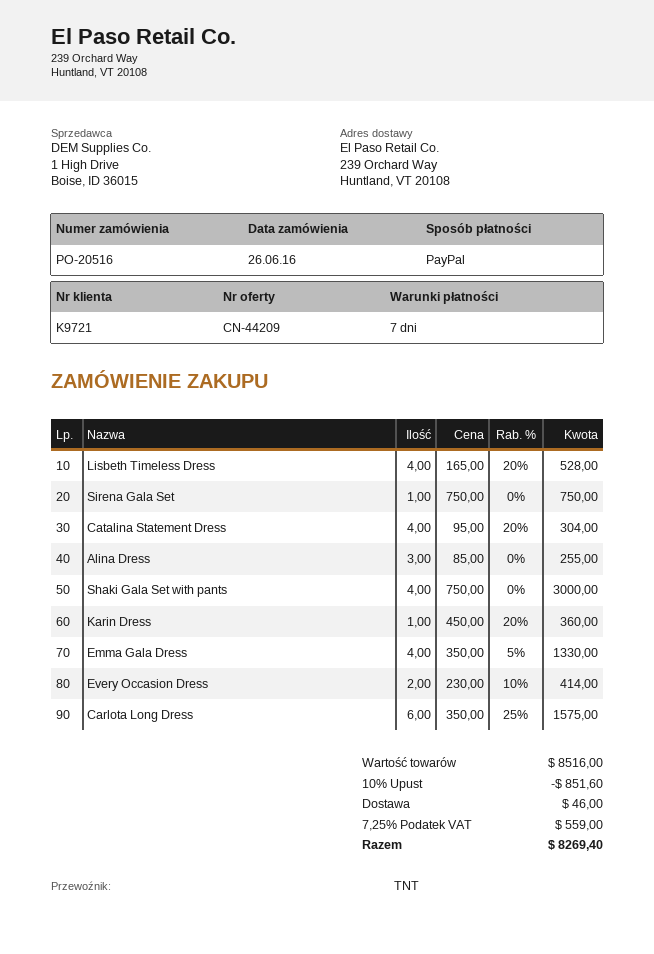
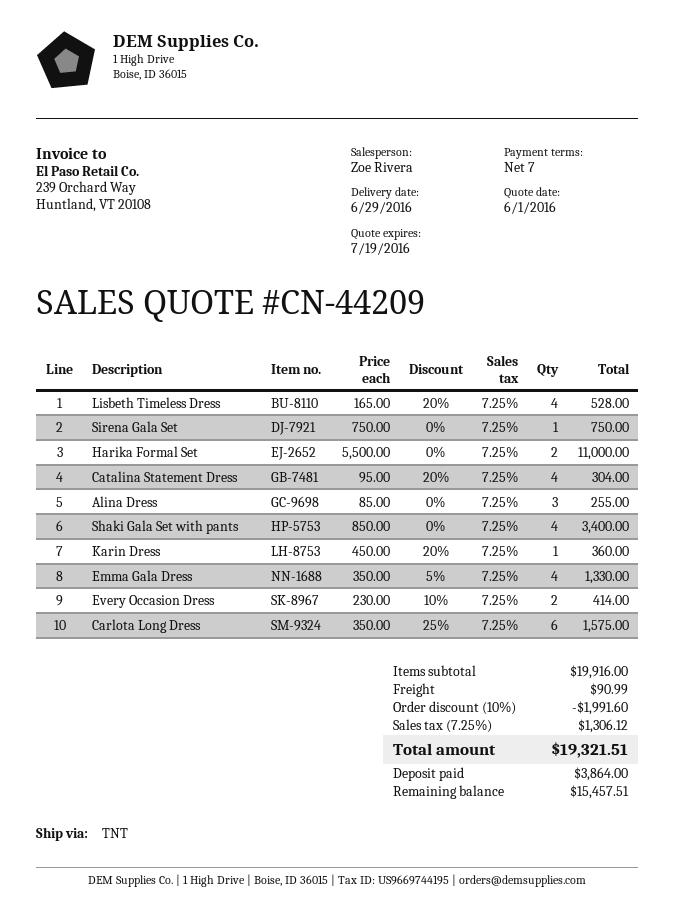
Shaki Gala Set with pants: 4 x 750.00 = 3000.00 -> 4 x 850.00 = 3400.00
Harika Formal Set: none -> 2 x 5500.00 = 11000.00
subtotal: 8516.00 -> 19916.00
discount: 10% = 851.60 -> 10% = 1991.60
shipping: 46.00 -> 90.99
tax: 7.25% = 559.00 -> 7.25% = 1306.12
total: 8269.40 -> 19321.51

